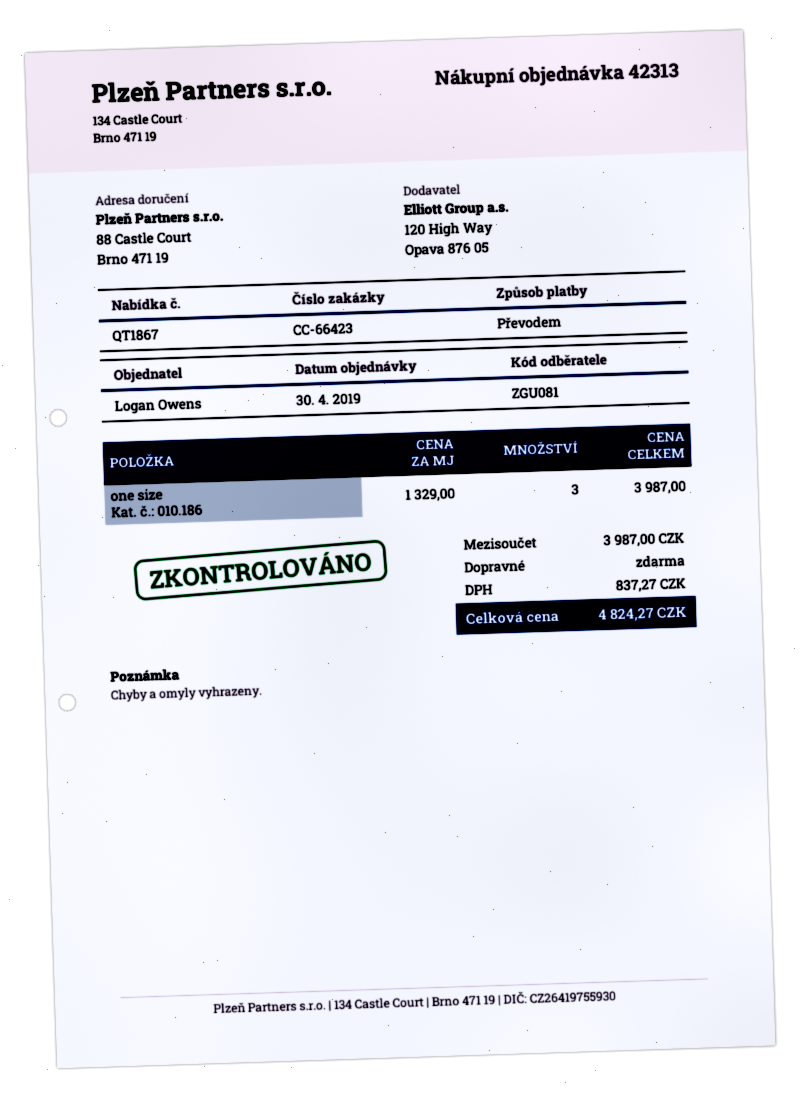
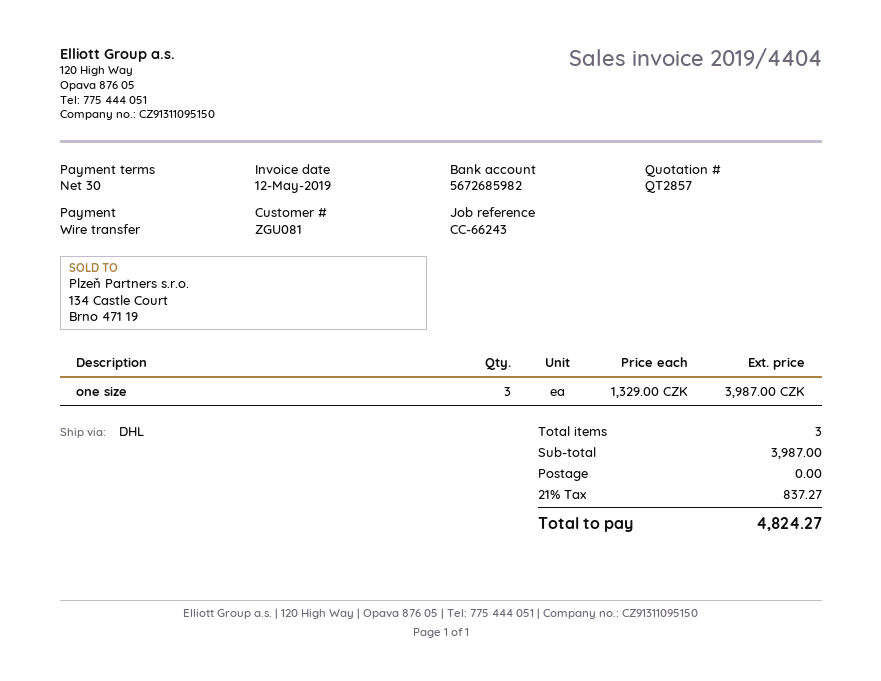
quote number: QT1867 -> QT2857
reference: CC-66423 -> CC-66243

